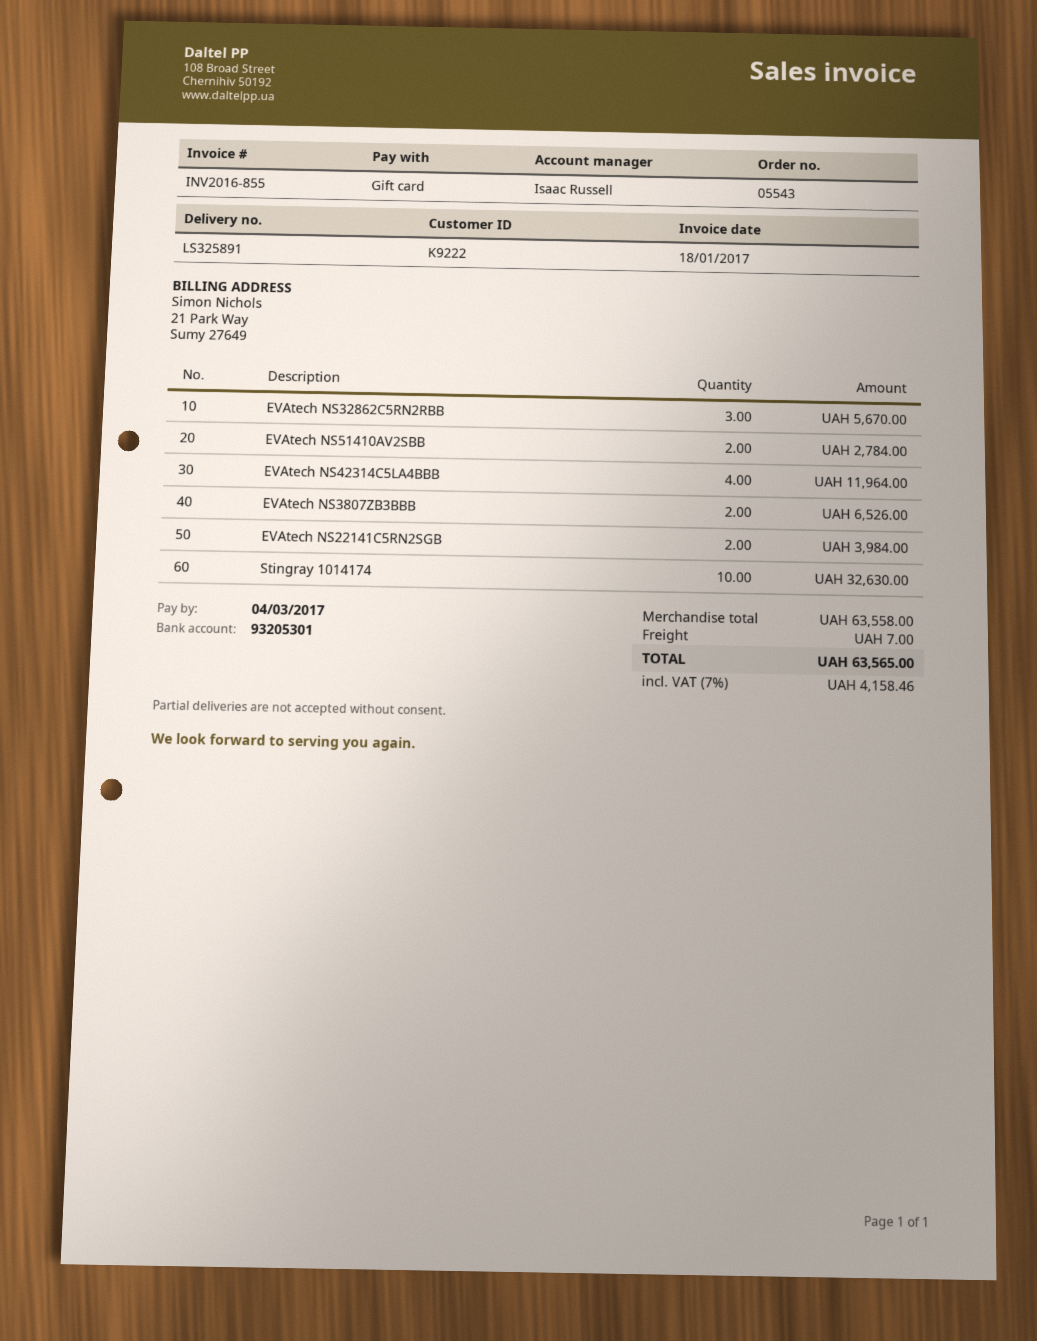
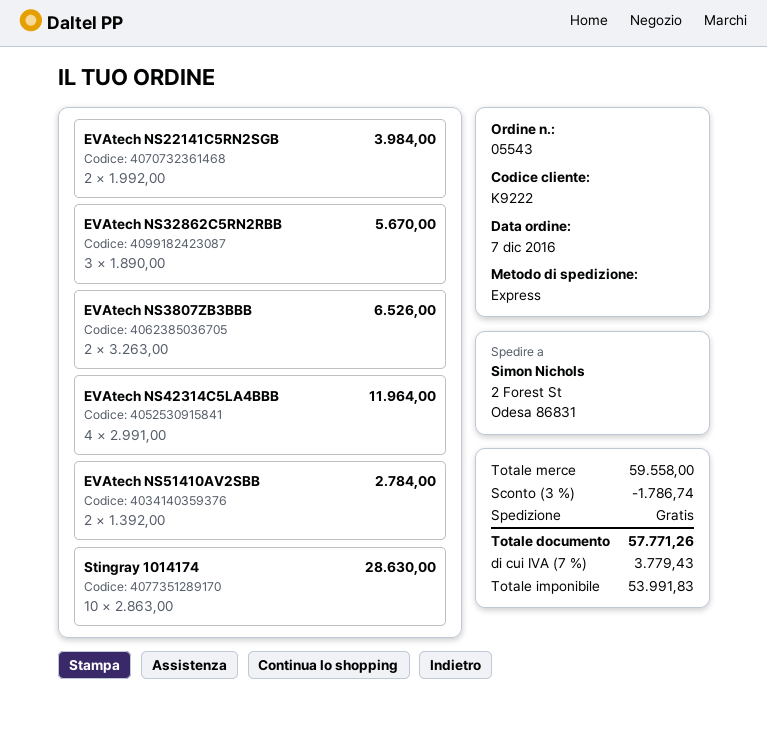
Stingray 1014174: 10 for 32630.00 -> 10 for 28630.00
subtotal: 63558.00 -> 59558.00
discount: none -> 3% = 1786.74
shipping: 7.00 -> 0.00
tax: 7% = 4158.46 -> 7% = 3779.43
total: 63565.00 -> 57771.26

